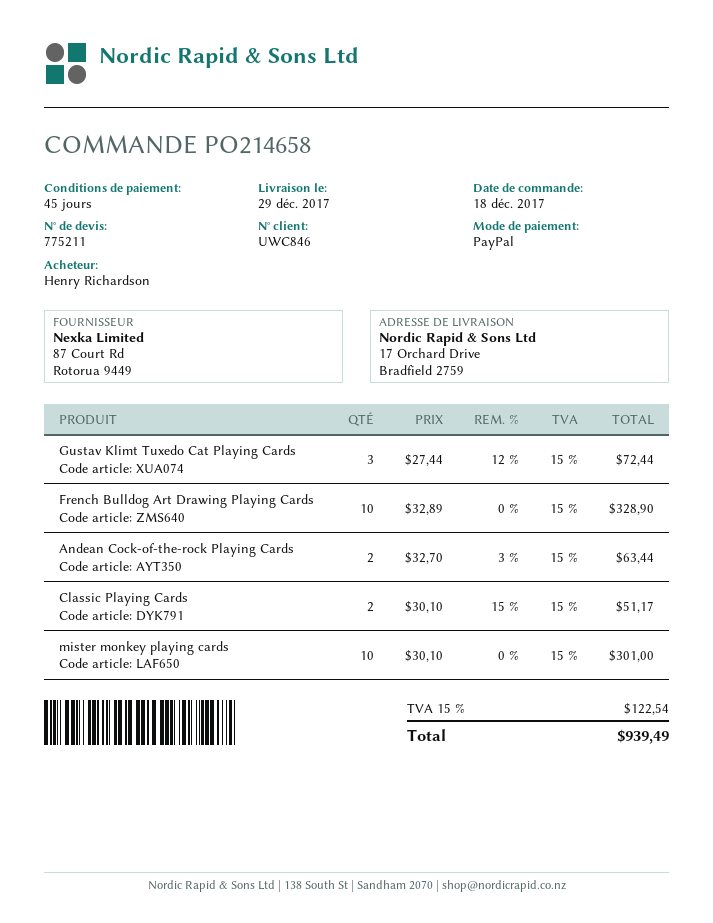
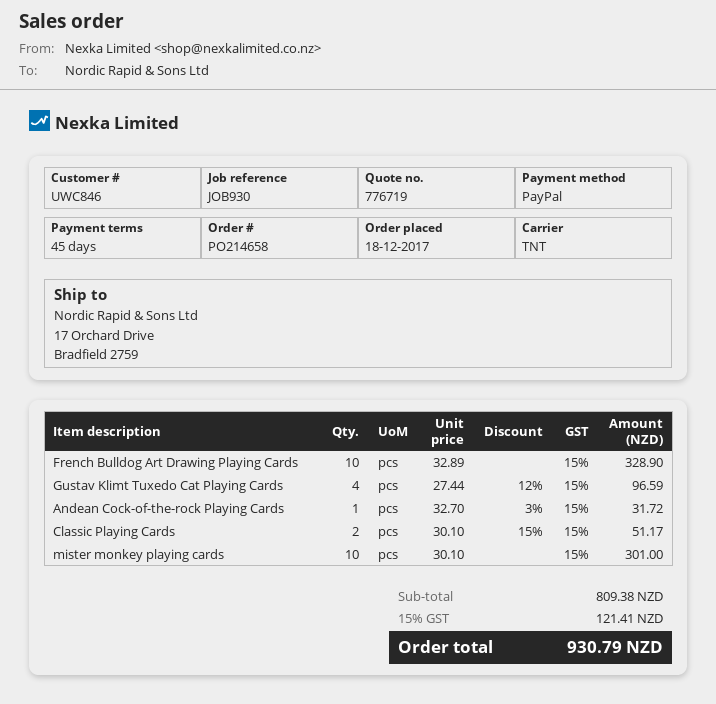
quote number: 775211 -> 776719
Gustav Klimt Tuxedo Cat Playing Cards: 3 x 27.44 - 12% = 72.44 -> 4 x 27.44 - 12% = 96.59
Andean Cock-of-the-rock Playing Cards: 2 x 32.70 - 3% = 63.44 -> 1 x 32.70 - 3% = 31.72
tax: 15% = 122.54 -> 15% = 121.41
total: 939.49 -> 930.79

